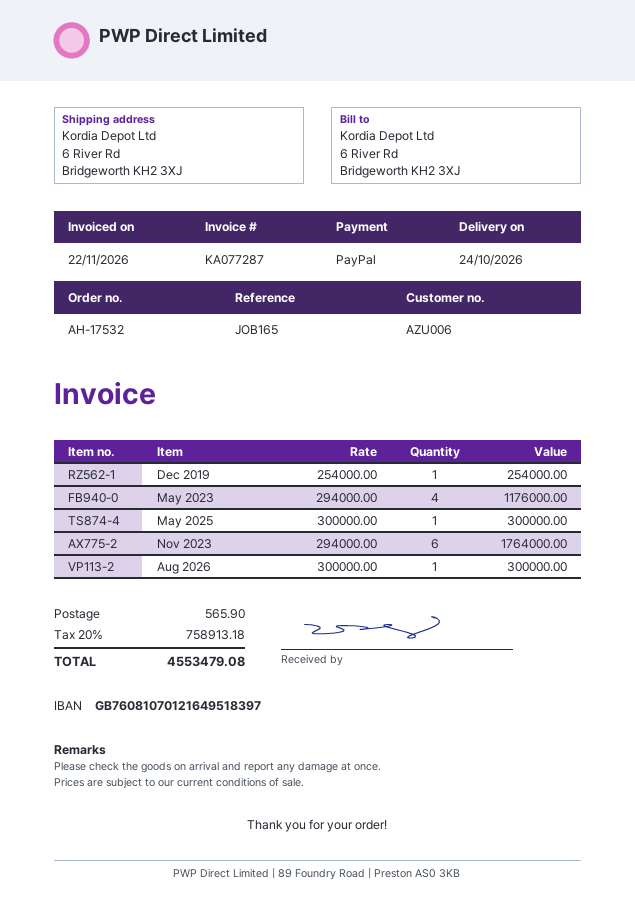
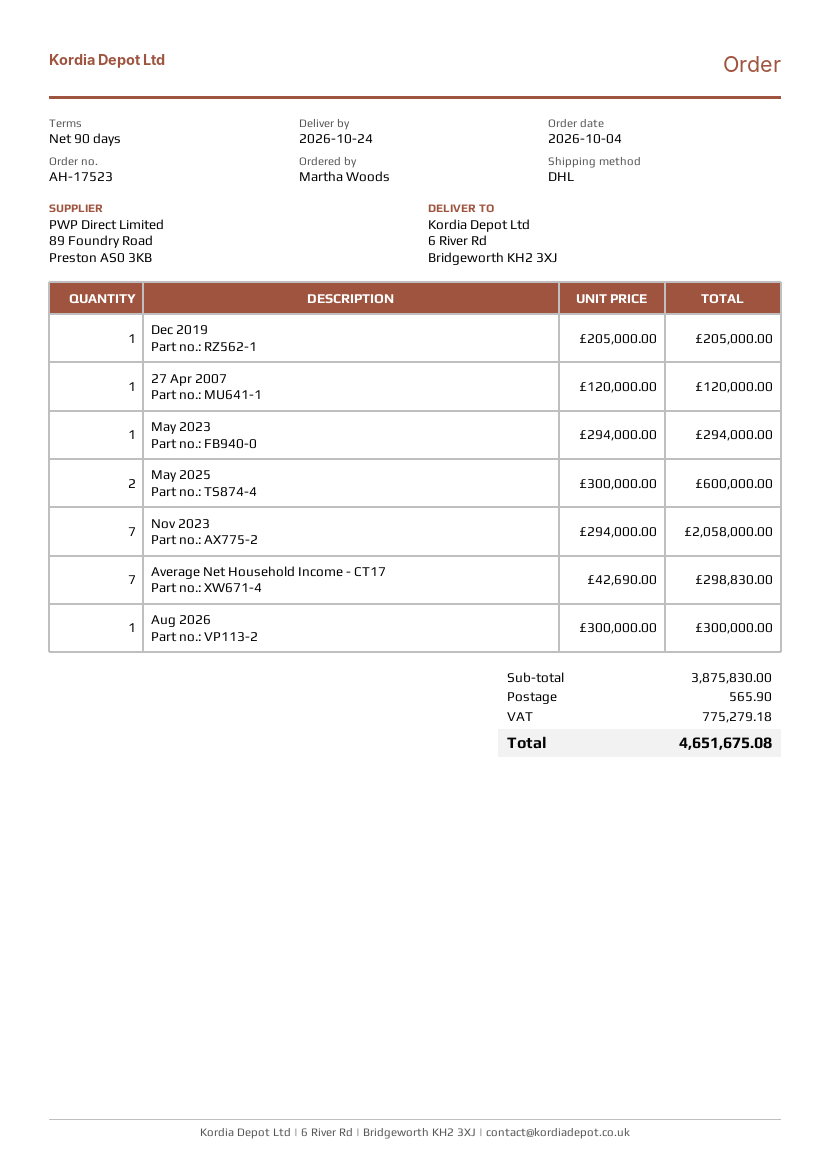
order number: AH-17532 -> AH-17523
Dec 2019: 1 x 254000.00 = 254000.00 -> 1 x 205000.00 = 205000.00
May 2023: 4 x 294000.00 = 1176000.00 -> 1 x 294000.00 = 294000.00
May 2025: 1 x 300000.00 = 300000.00 -> 2 x 300000.00 = 600000.00
Nov 2023: 6 x 294000.00 = 1764000.00 -> 7 x 294000.00 = 2058000.00
27 Apr 2007: none -> 1 x 120000.00 = 120000.00
Average Net Household Income - CT17: none -> 7 x 42690.00 = 298830.00
tax: 758913.18 -> 775279.18
total: 4553479.08 -> 4651675.08

